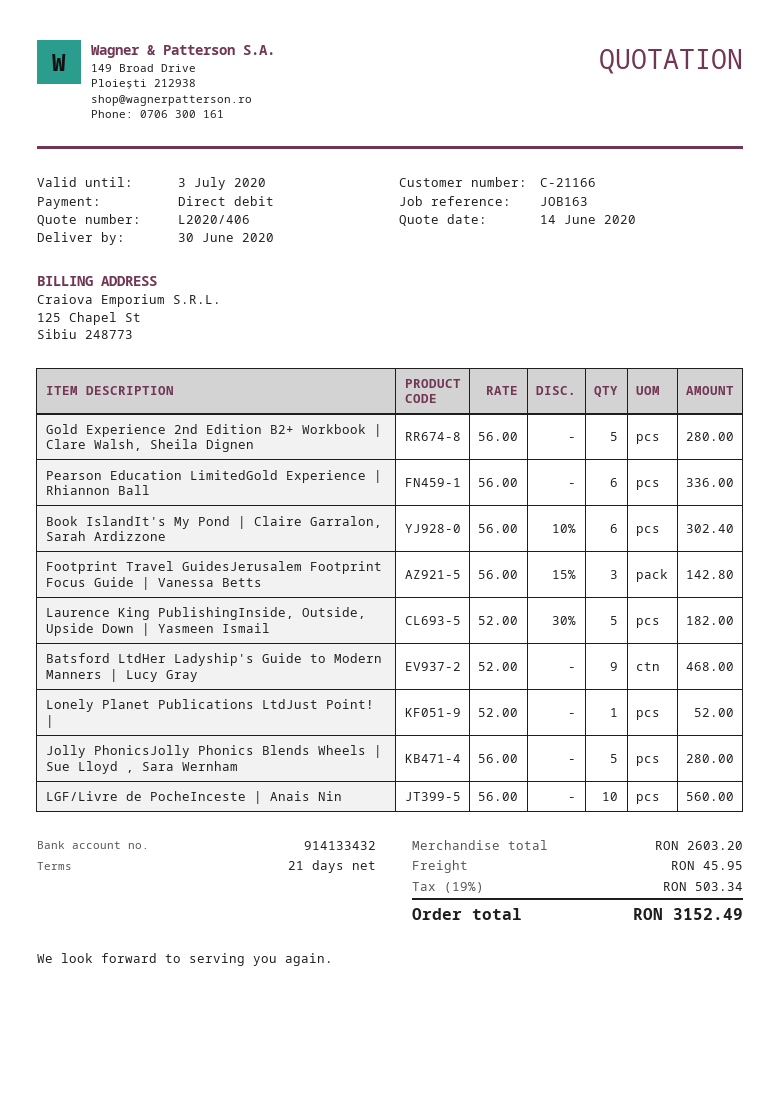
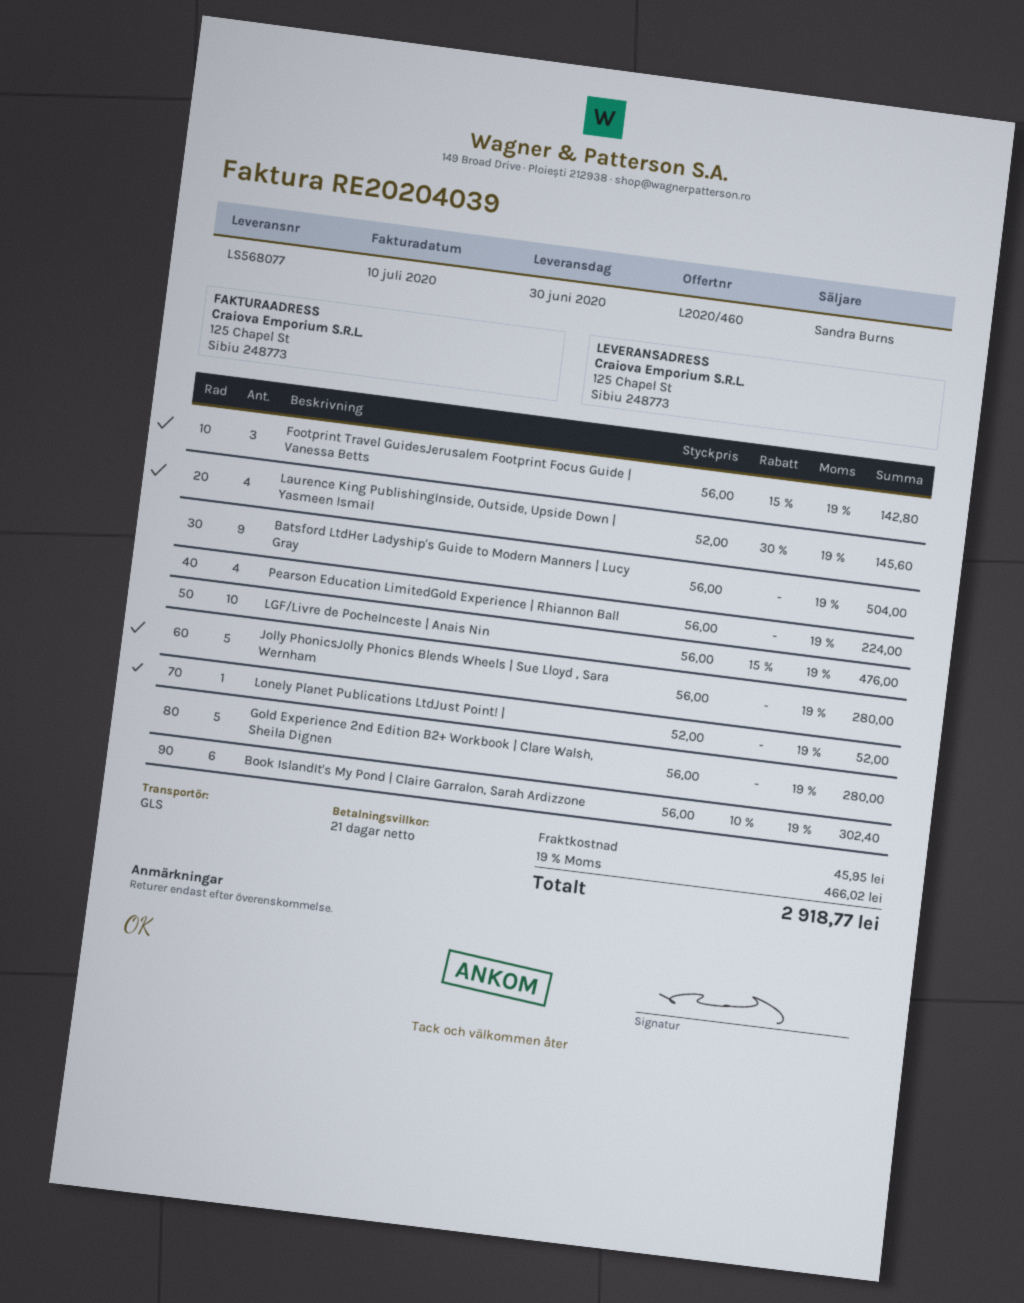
quote number: L2020/406 -> L2020/460
Pearson Education LimitedGold Experience | Rhiannon Ball: 6 x 56.00 = 336.00 -> 4 x 56.00 = 224.00
Laurence King PublishingInside, Outside, Upside Down | Yasmeen Ismail: 5 x 52.00 - 30% = 182.00 -> 4 x 52.00 - 30% = 145.60
Batsford LtdHer Ladyship's Guide to Modern Manners | Lucy Gray: 9 x 52.00 = 468.00 -> 9 x 56.00 = 504.00
LGF/Livre de PocheInceste | Anais Nin: 10 x 56.00 = 560.00 -> 10 x 56.00 - 15% = 476.00
tax: 19% = 503.34 -> 19% = 466.02
total: 3152.49 -> 2918.77

